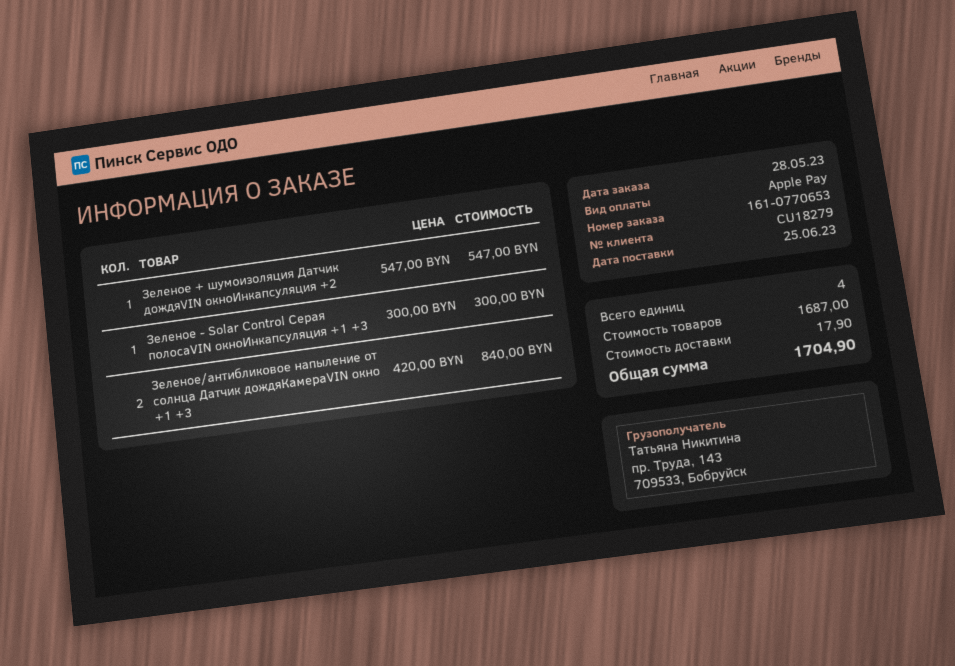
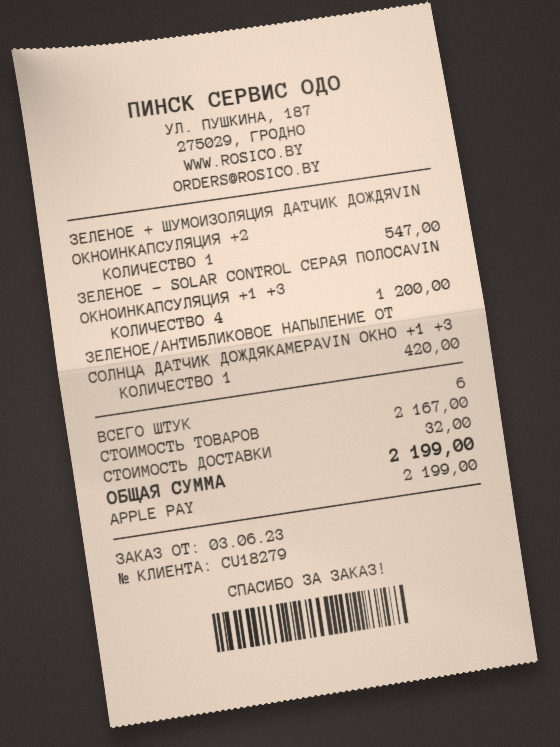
order date: 2023-05-28 -> 2023-06-03
Зеленое - Solar Control Серая полосаVIN окноИнкапсуляция +1 +3: 1 for 300.00 -> 4 for 1200.00
Зеленое/антибликовое напыление от солнца Датчик дождяКамераVIN окно +1 +3: 2 for 840.00 -> 1 for 420.00
total quantity: 4 -> 6
subtotal: 1687.00 -> 2167.00
shipping: 17.90 -> 32.00
total: 1704.90 -> 2199.00

